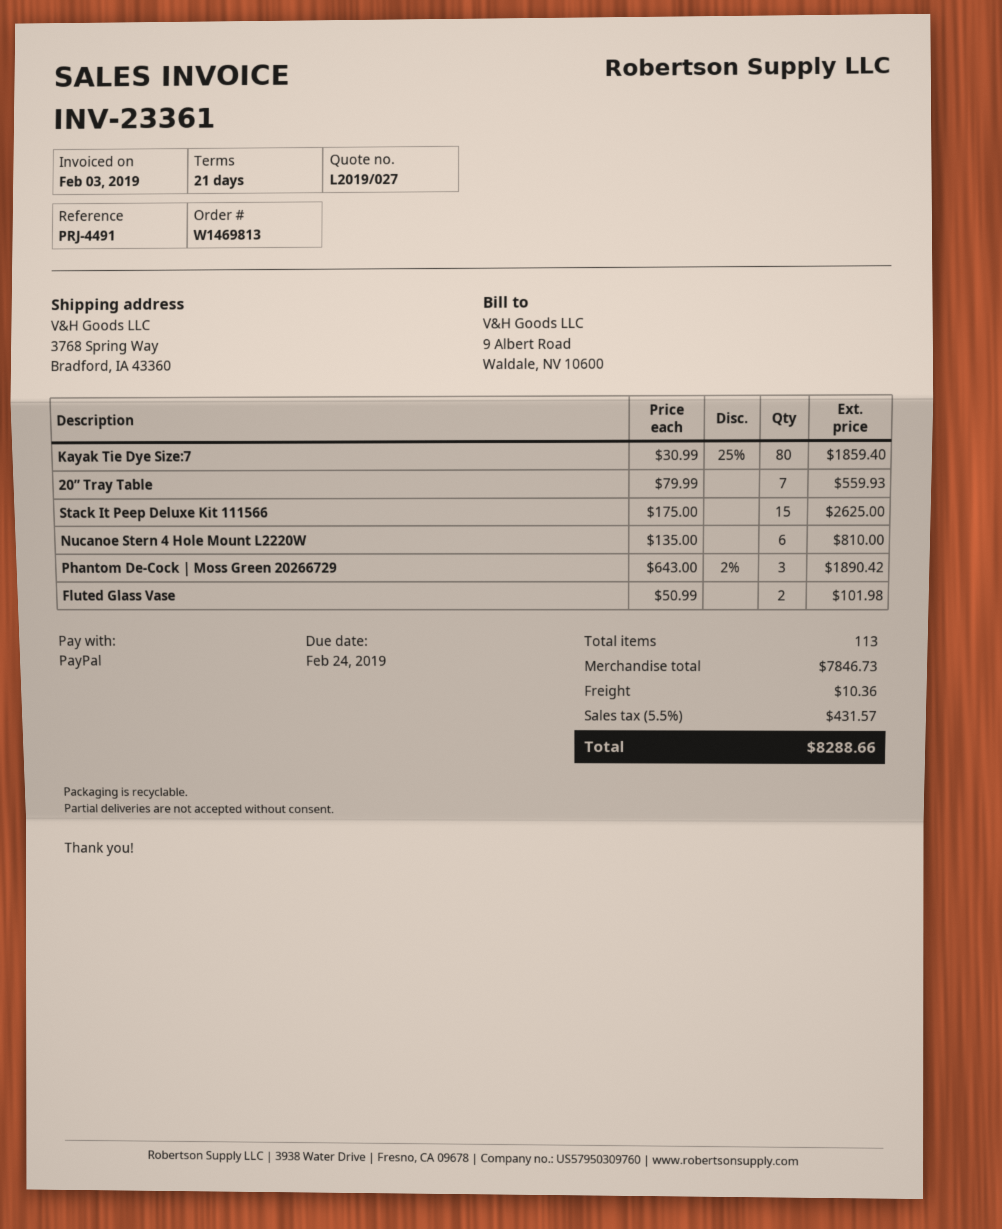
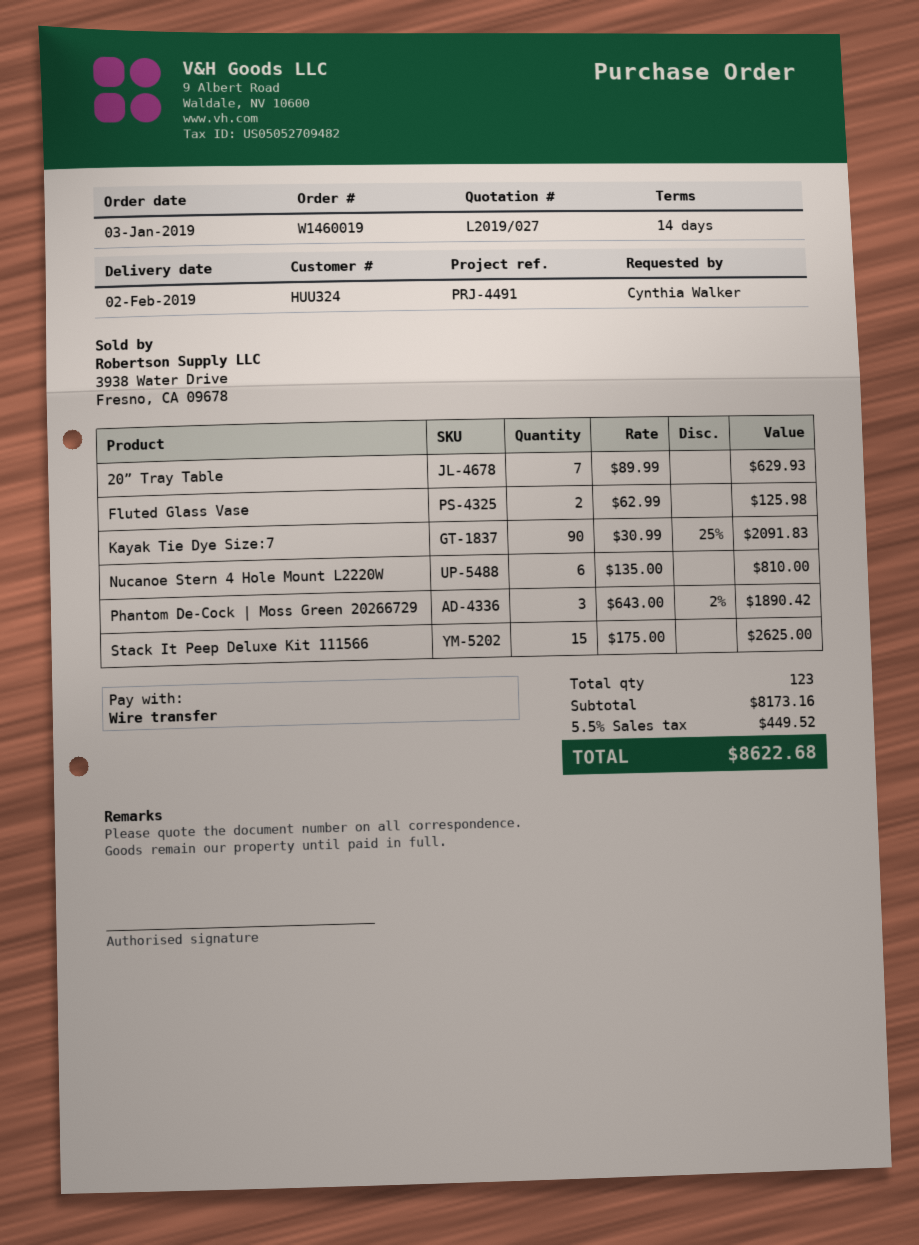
order number: W1469813 -> W1460019
payment terms: 21 days -> 14 days
payment method: PayPal -> bank transfer
Kayak Tie Dye Size:7: 80 x 30.99 - 25% = 1859.40 -> 90 x 30.99 - 25% = 2091.83
20” Tray Table: 7 x 79.99 = 559.93 -> 7 x 89.99 = 629.93
Fluted Glass Vase: 2 x 50.99 = 101.98 -> 2 x 62.99 = 125.98
total quantity: 113 -> 123
subtotal: 7846.73 -> 8173.16
shipping: 10.36 -> none
tax: 5.5% = 431.57 -> 5.5% = 449.52
total: 8288.66 -> 8622.68

